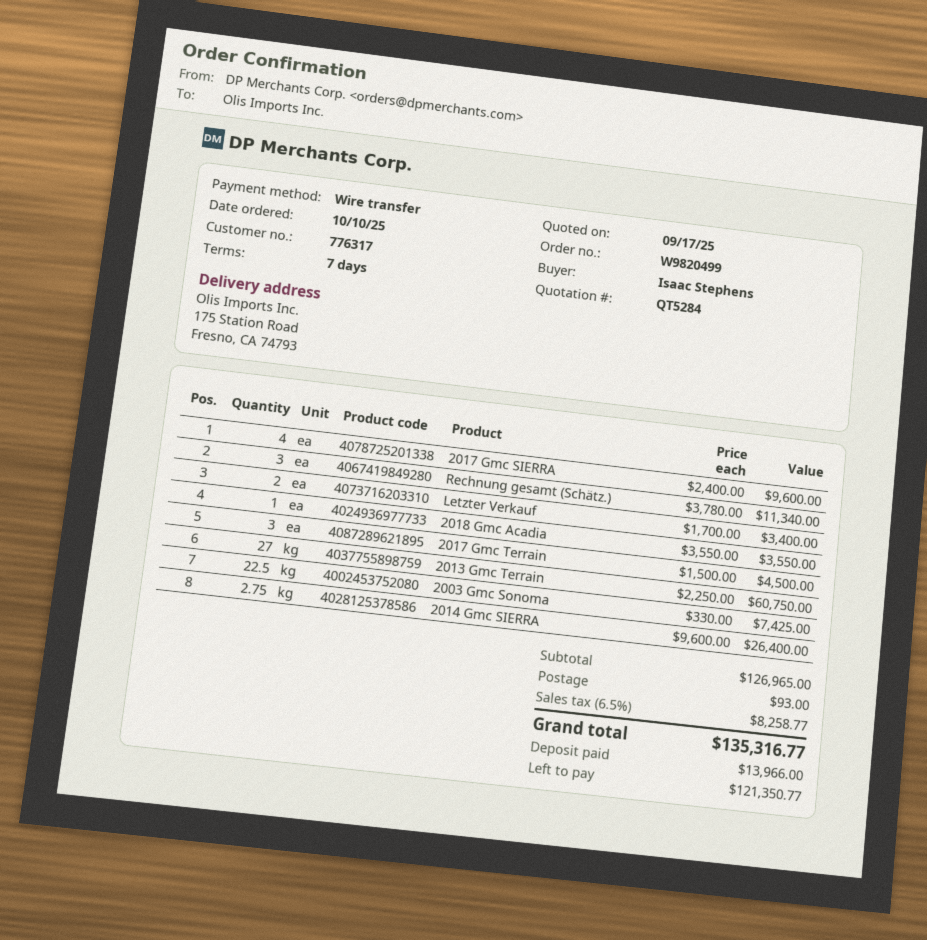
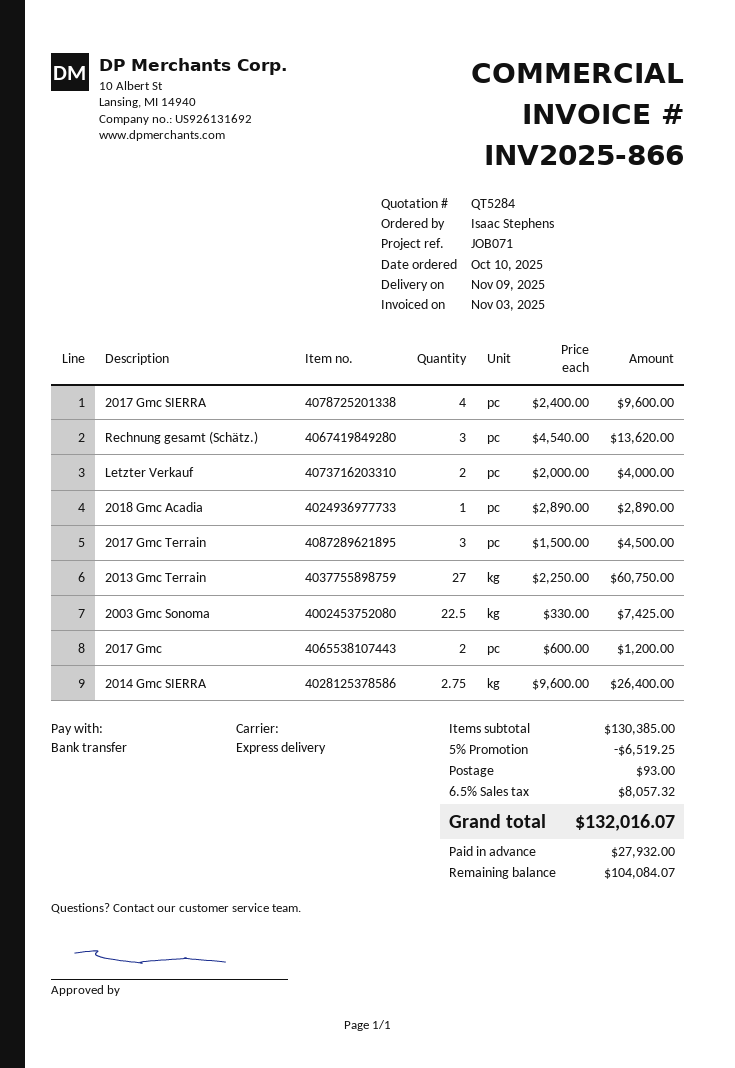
Rechnung gesamt (Schätz.): 3 x 3780.00 = 11340.00 -> 3 x 4540.00 = 13620.00
Letzter Verkauf: 2 x 1700.00 = 3400.00 -> 2 x 2000.00 = 4000.00
2018 Gmc Acadia: 1 x 3550.00 = 3550.00 -> 1 x 2890.00 = 2890.00
2017 Gmc: none -> 2 x 600.00 = 1200.00
subtotal: 126965.00 -> 130385.00
discount: none -> 5% = 6519.25
tax: 6.5% = 8258.77 -> 6.5% = 8057.32
total: 135316.77 -> 132016.07
deposit: 13966.00 -> 27932.00
balance: 121350.77 -> 104084.07

